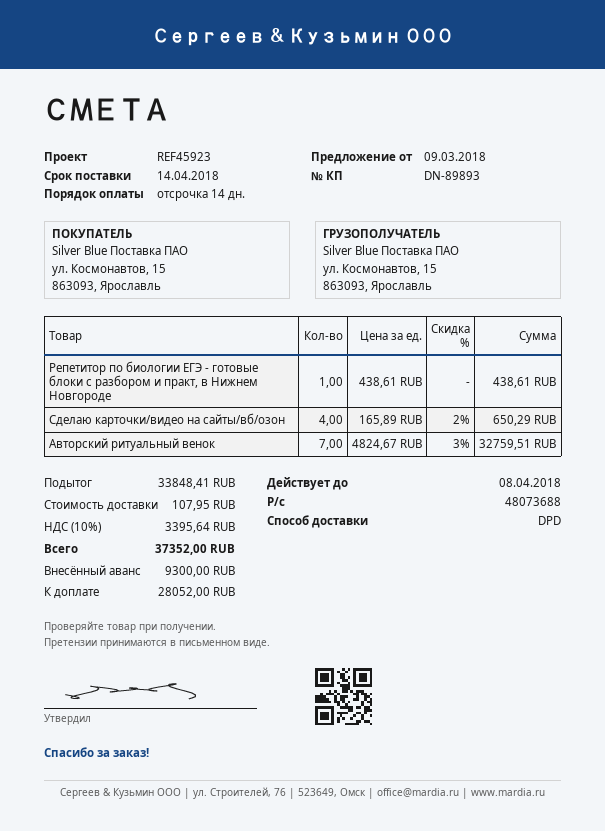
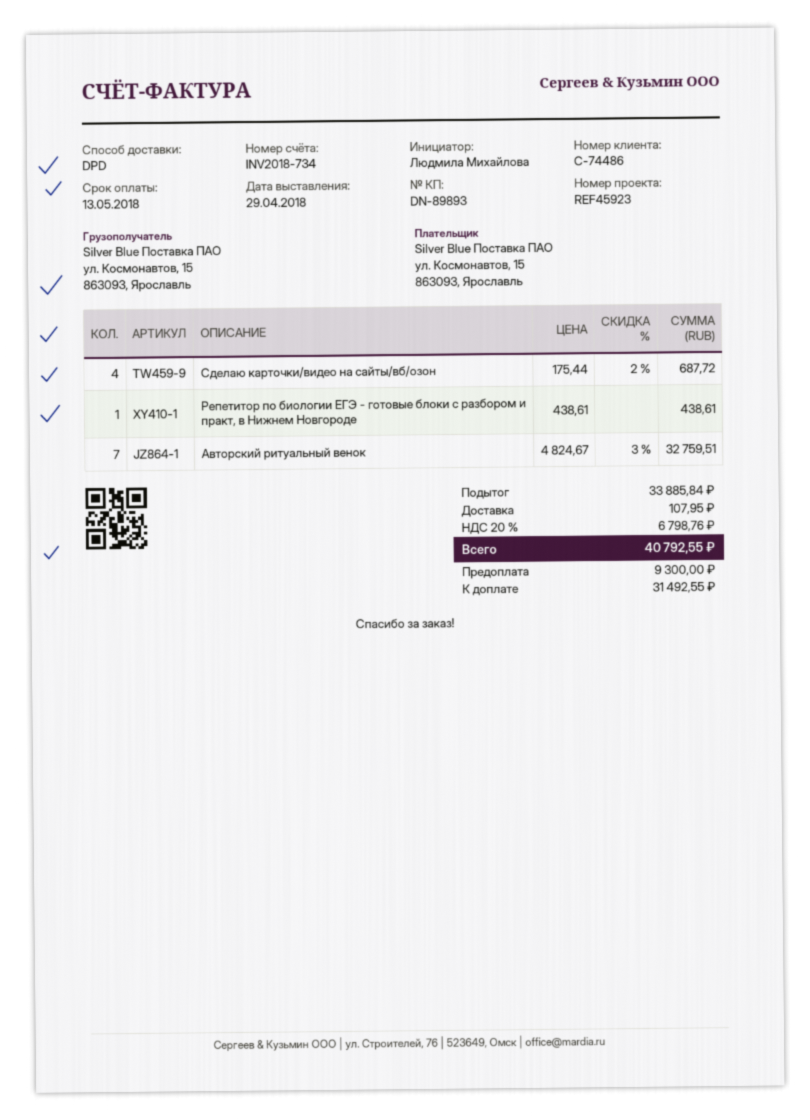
Сделаю карточки/видео на сайты/вб/озон: 4 x 165.89 - 2% = 650.29 -> 4 x 175.44 - 2% = 687.72
subtotal: 33848.41 -> 33885.84
tax: 10% = 3395.64 -> 20% = 6798.76
total: 37352.00 -> 40792.55
balance: 28052.00 -> 31492.55

